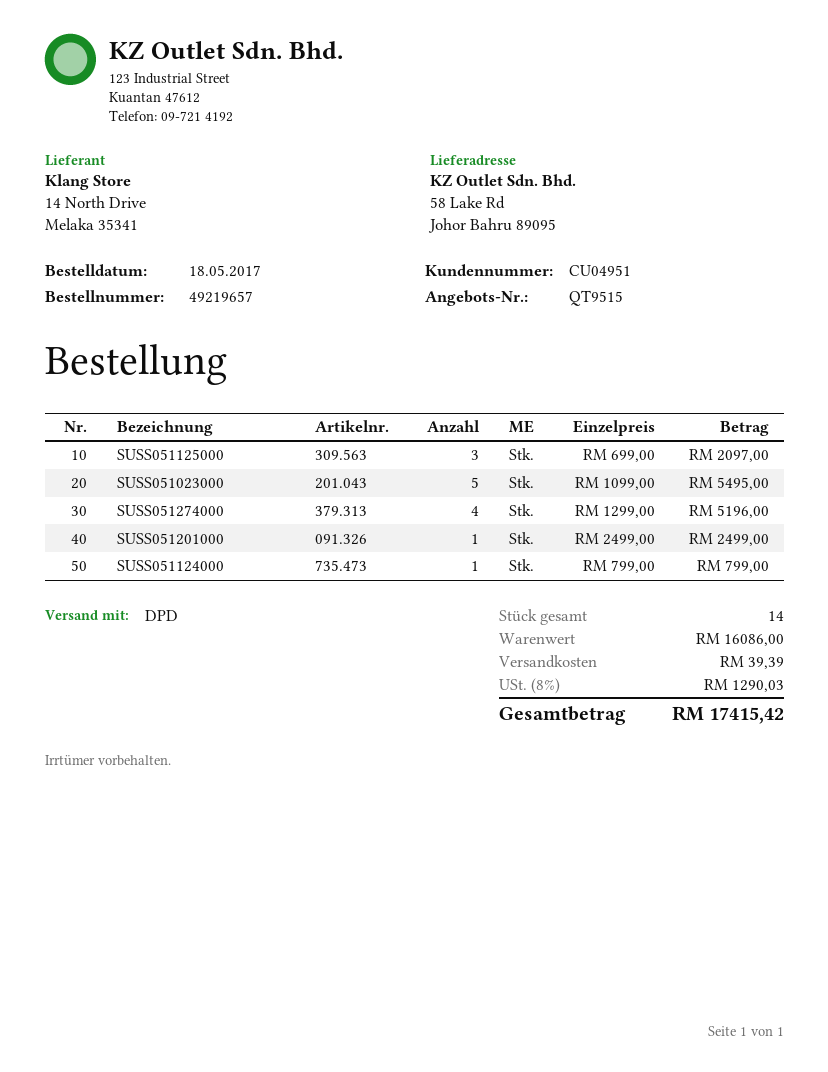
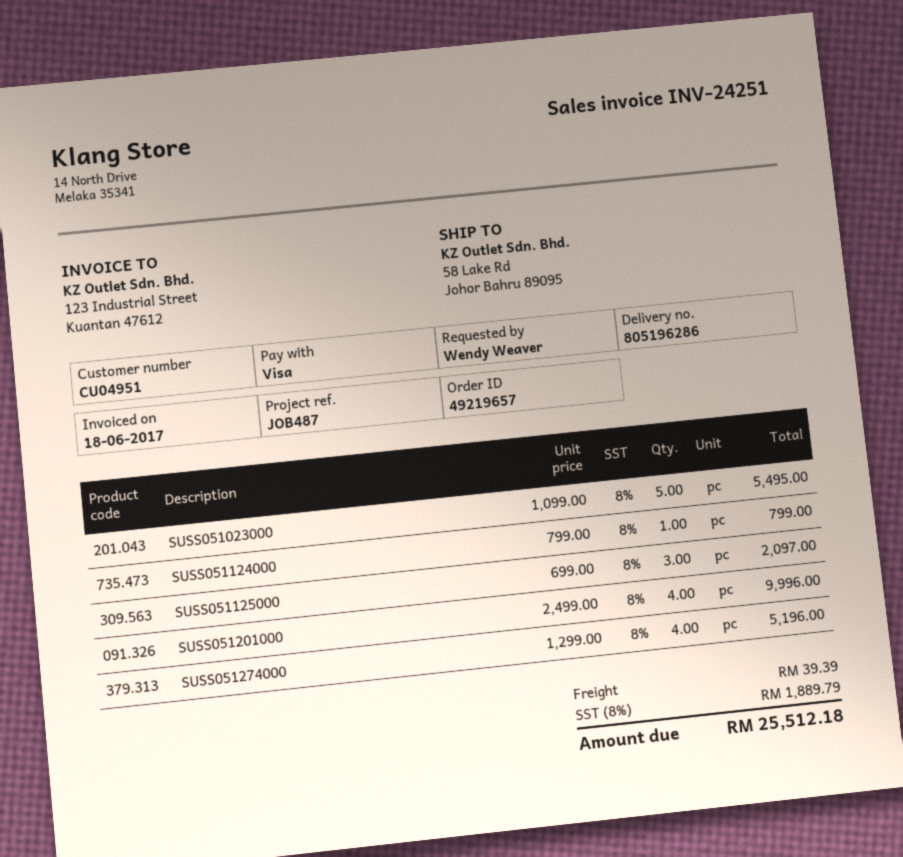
SUSS051201000: 1 x 2499.00 = 2499.00 -> 4 x 2499.00 = 9996.00
tax: 8% = 1290.03 -> 8% = 1889.79
total: 17415.42 -> 25512.18

